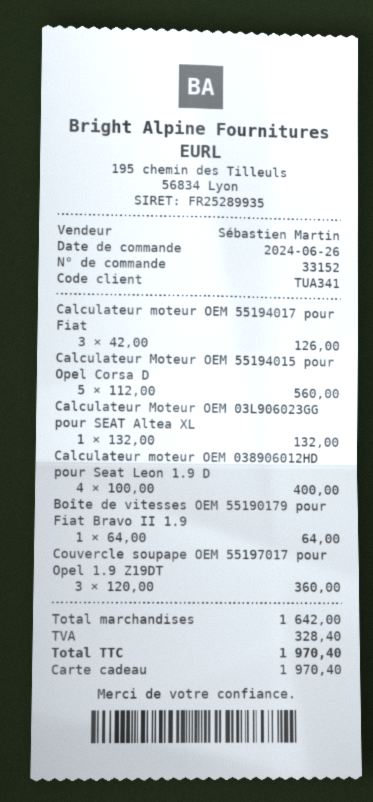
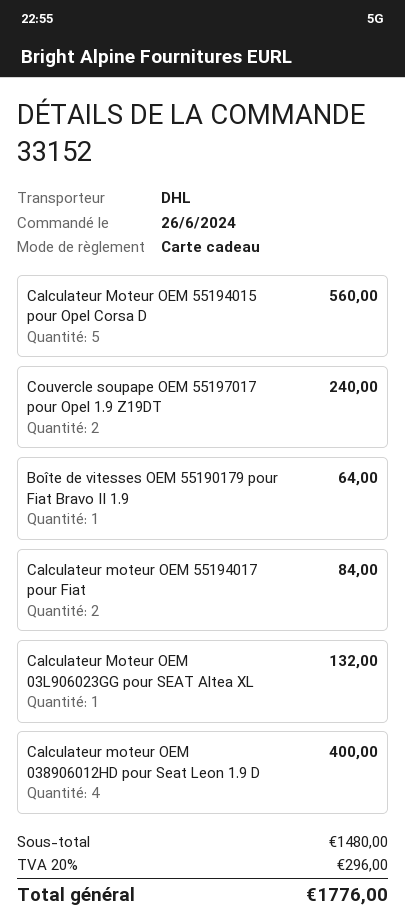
Calculateur moteur OEM 55194017 pour Fiat: 3 for 126.00 -> 2 for 84.00
Couvercle soupape OEM 55197017 pour Opel 1.9 Z19DT: 3 for 360.00 -> 2 for 240.00
subtotal: 1642.00 -> 1480.00
tax: 328.40 -> 296.00
total: 1970.40 -> 1776.00

